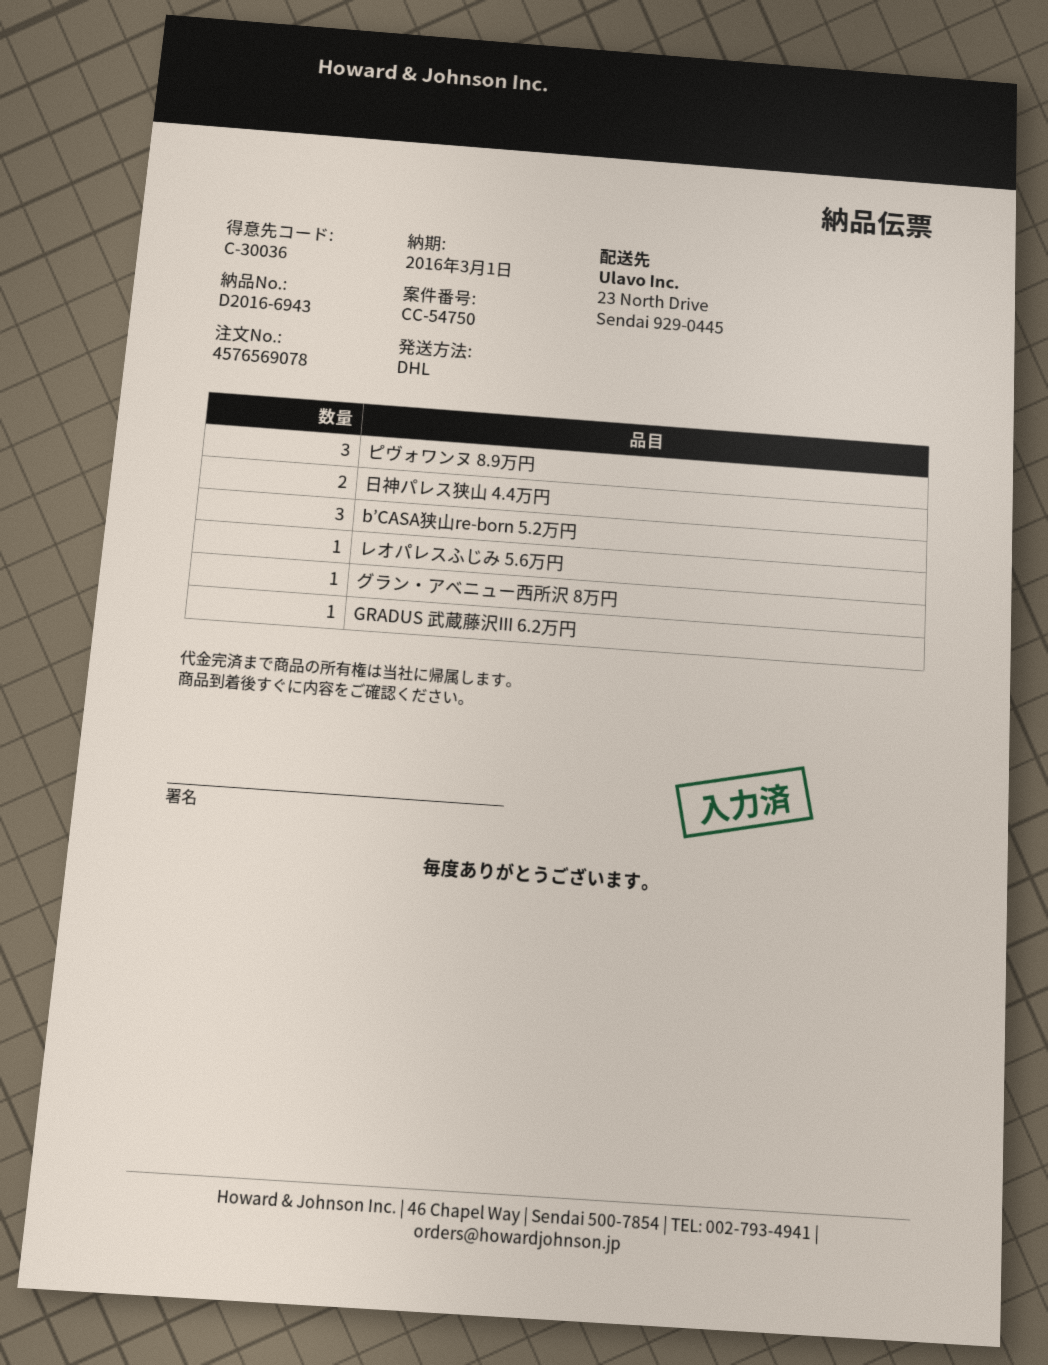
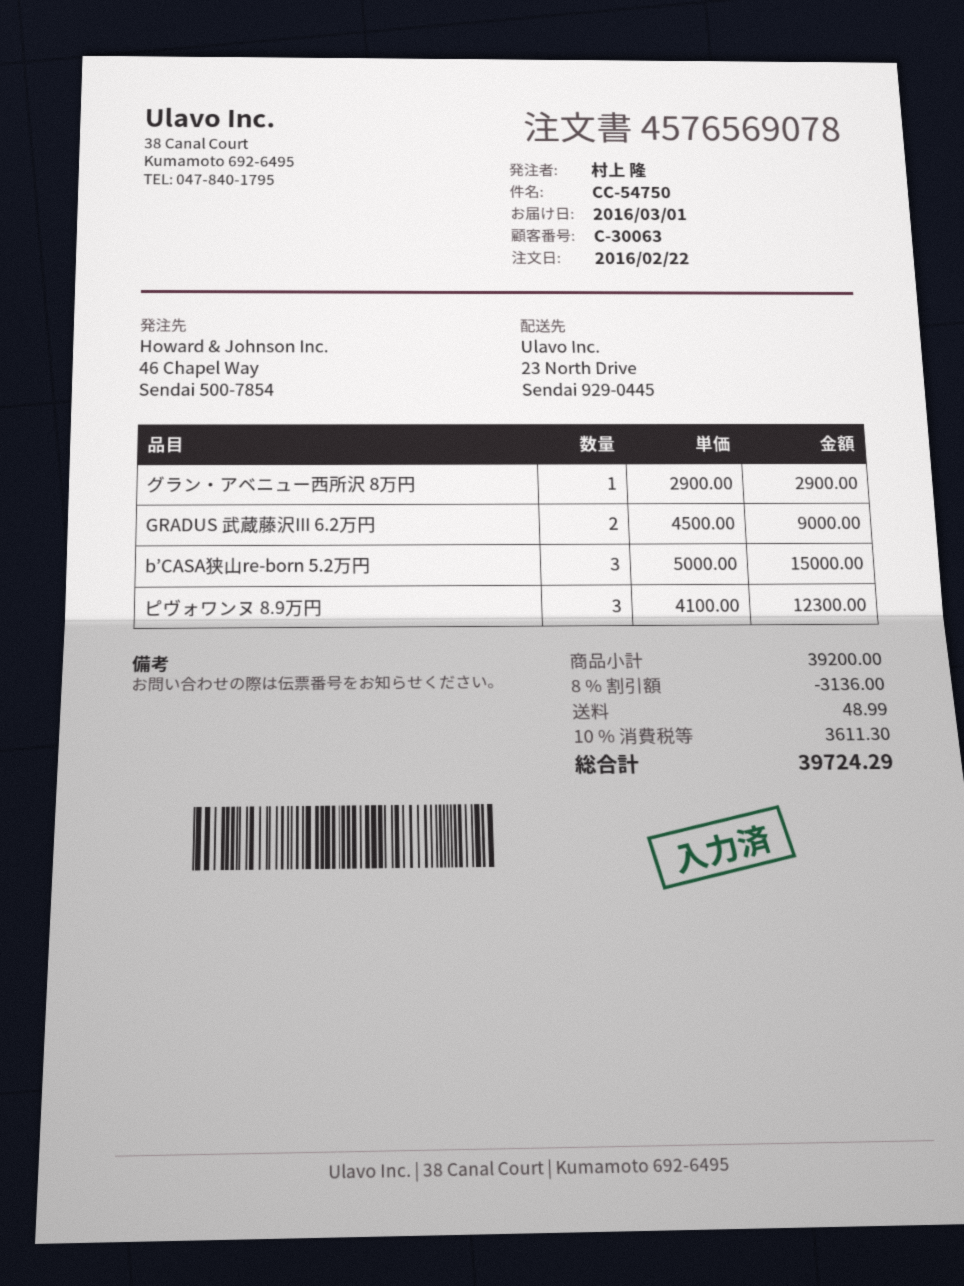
customer number: C-30036 -> C-30063
日神パレス狭山 4.4万円: 2 -> none
レオパレスふじみ 5.6万円: 1 -> none
GRADUS 武蔵藤沢III 6.2万円: 1 -> 2

